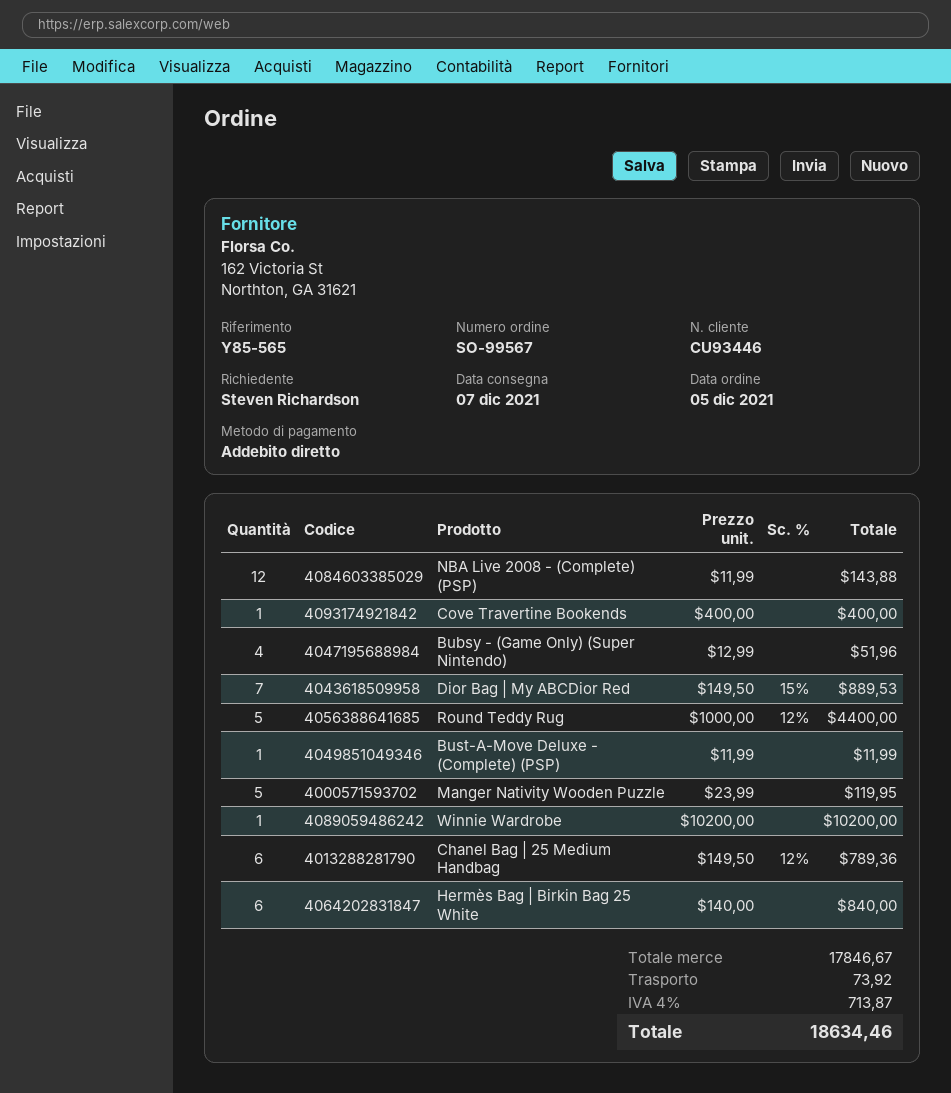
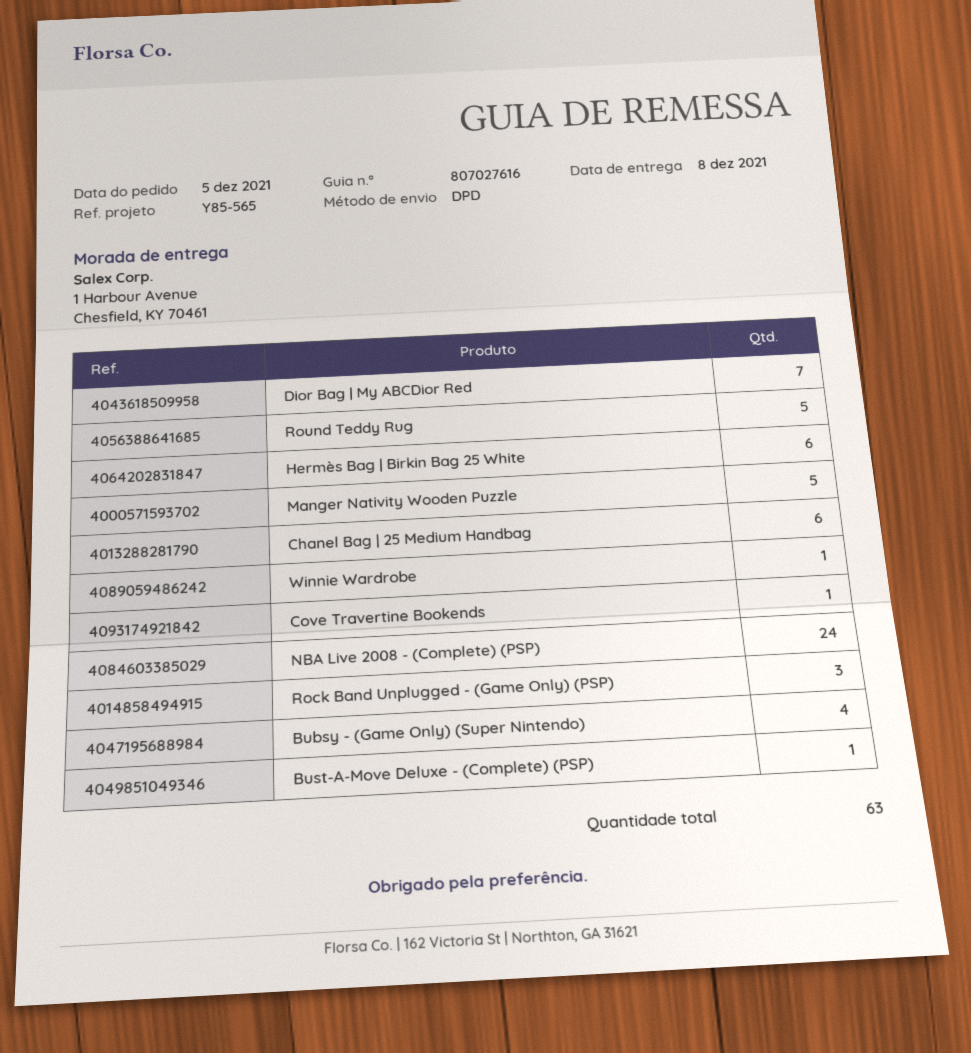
delivery date: 2021-12-07 -> 2021-12-08
NBA Live 2008 - (Complete) (PSP): 12 -> 24
Rock Band Unplugged - (Game Only) (PSP): none -> 3

